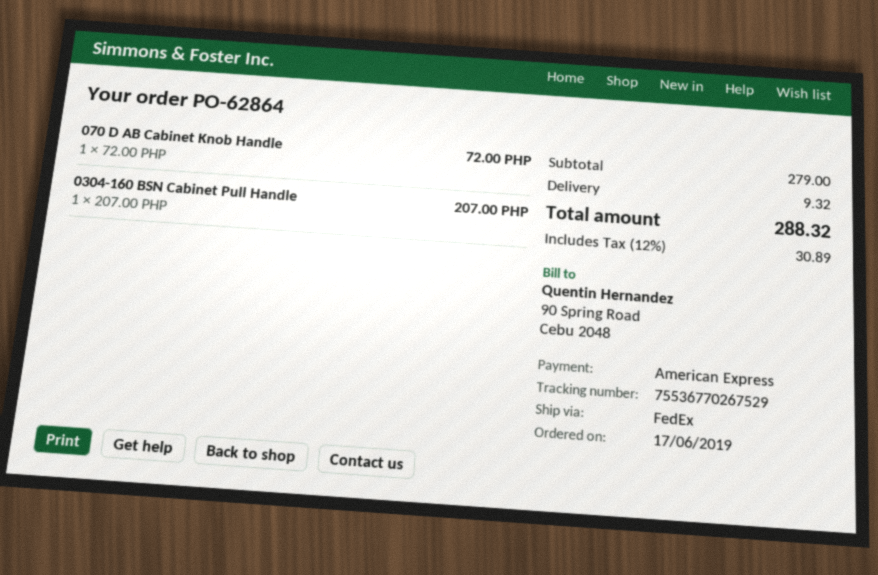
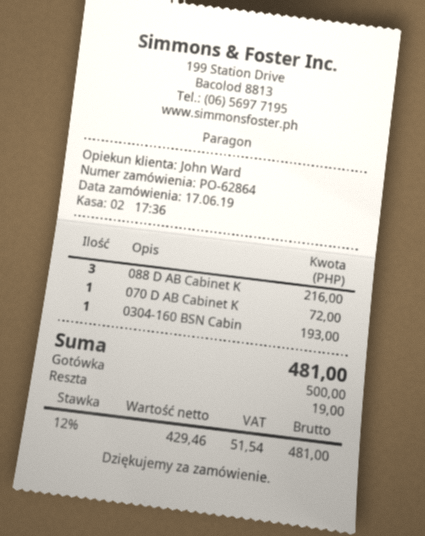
payment method: American Express -> cash
0304-160 BSN Cabinet Pull Handle: 1 for 207.00 -> 1 for 193.00
088 D AB Cabinet K: none -> 3 for 216.00
shipping: 9.32 -> none
tax: 12% = 30.89 -> 12% = 51.54
total: 288.32 -> 481.00

